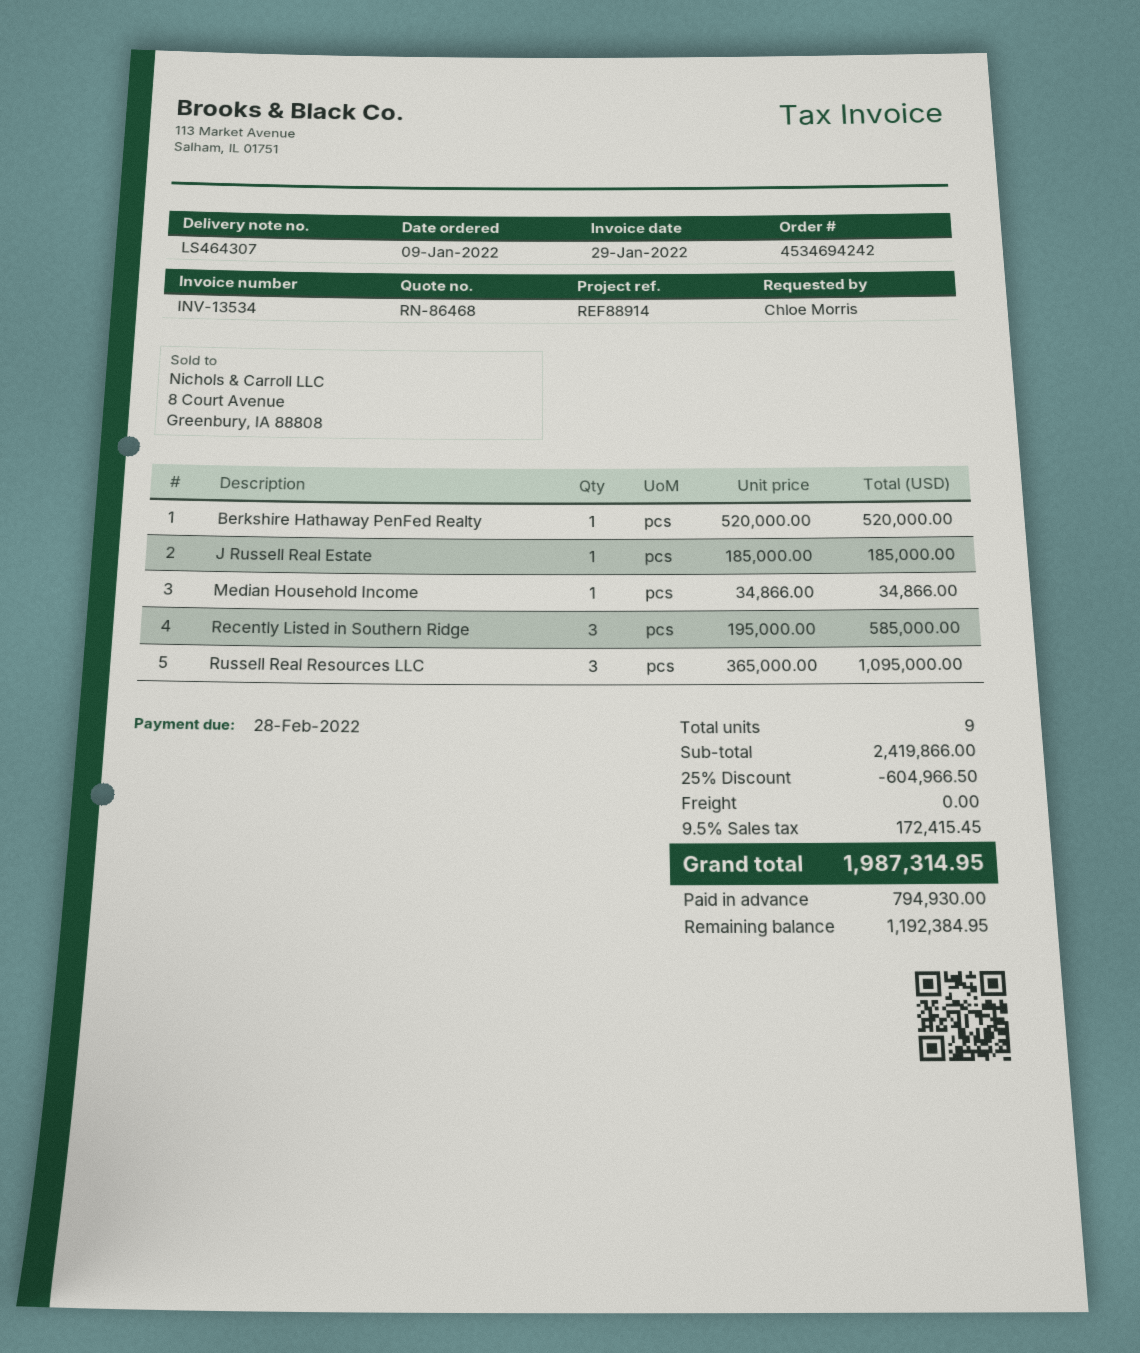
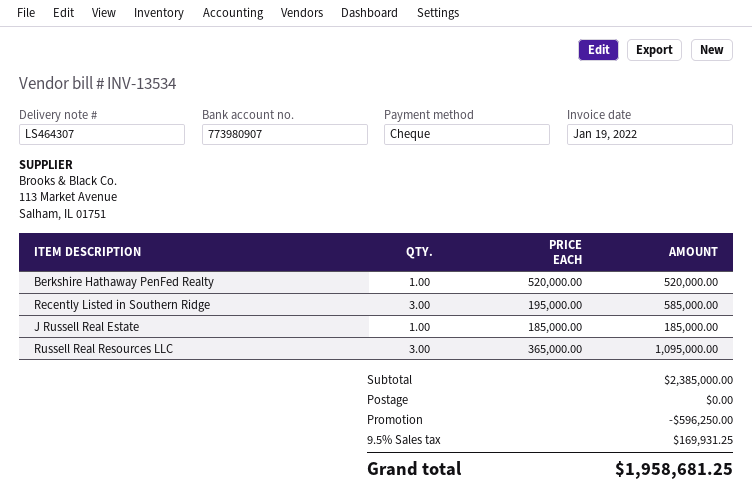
invoice date: 2022-01-29 -> 2022-01-19
Median Household Income: 1 x 34866.00 = 34866.00 -> none
subtotal: 2419866.00 -> 2385000.00
discount: 604966.50 -> 596250.00
tax: 9.5% = 172415.45 -> 9.5% = 169931.25
total: 1987314.95 -> 1958681.25

